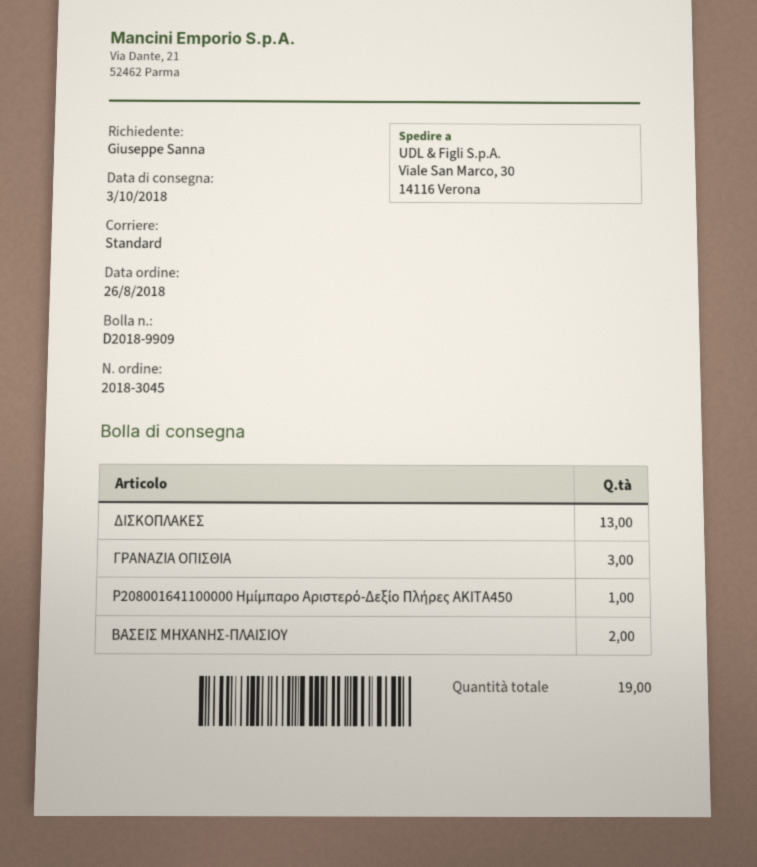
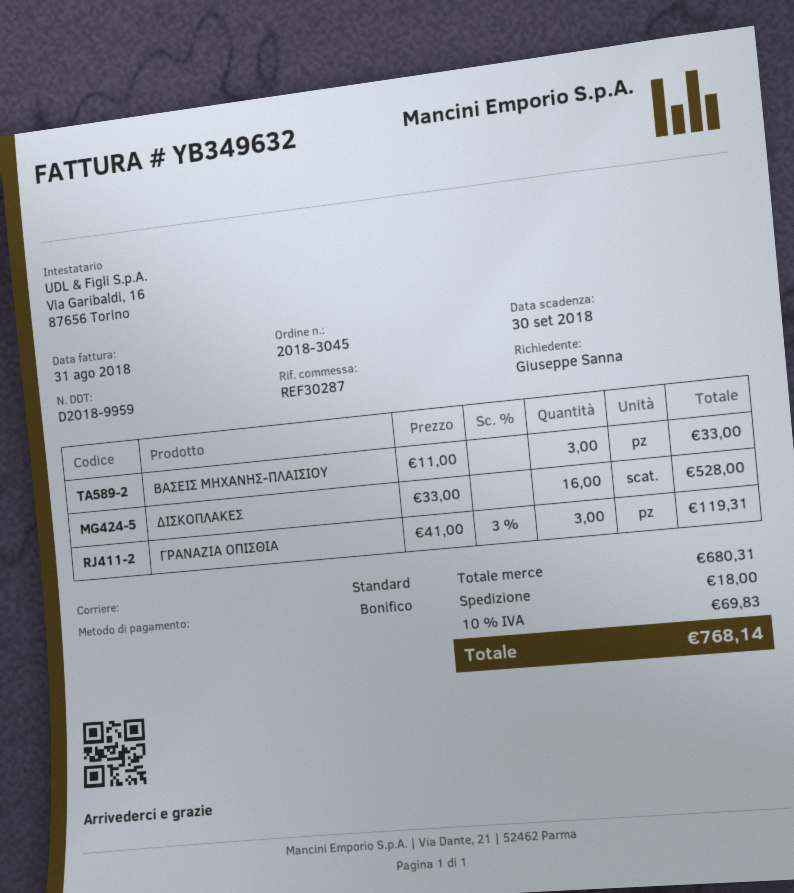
delivery note number: D2018-9909 -> D2018-9959
ΔΙΣΚΟΠΛΑΚΕΣ: 13 -> 16
P208001641100000 Ημίμπαρο Αριστερό-Δεξίο Πλήρες AKITA450: 1 -> none
ΒΑΣΕΙΣ ΜΗΧΑΝΗΣ-ΠΛΑΙΣΙΟΥ: 2 -> 3

